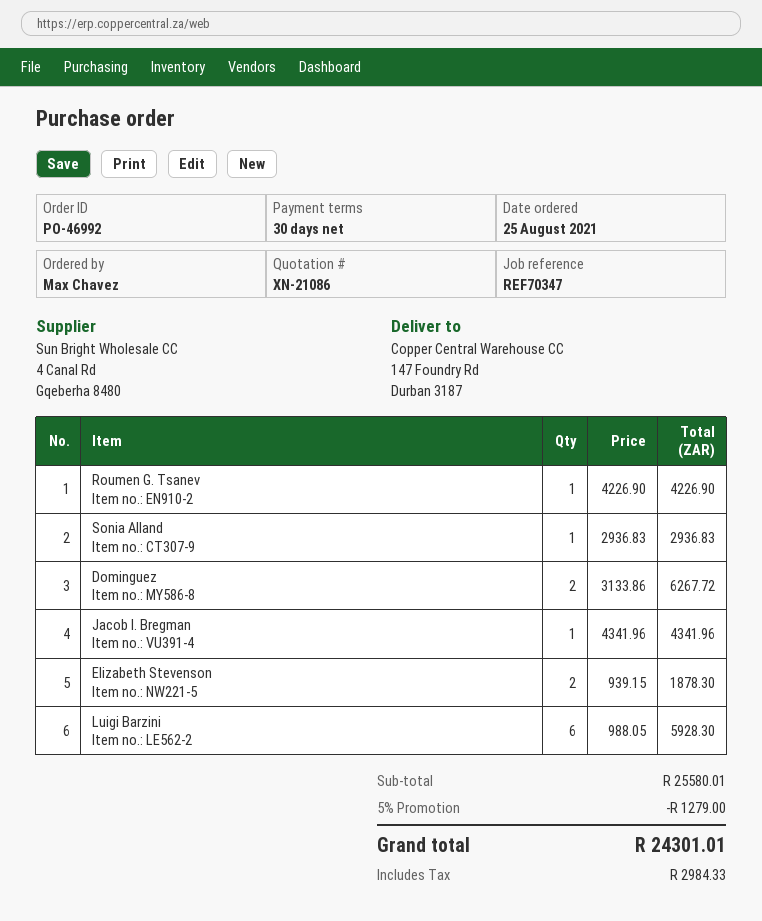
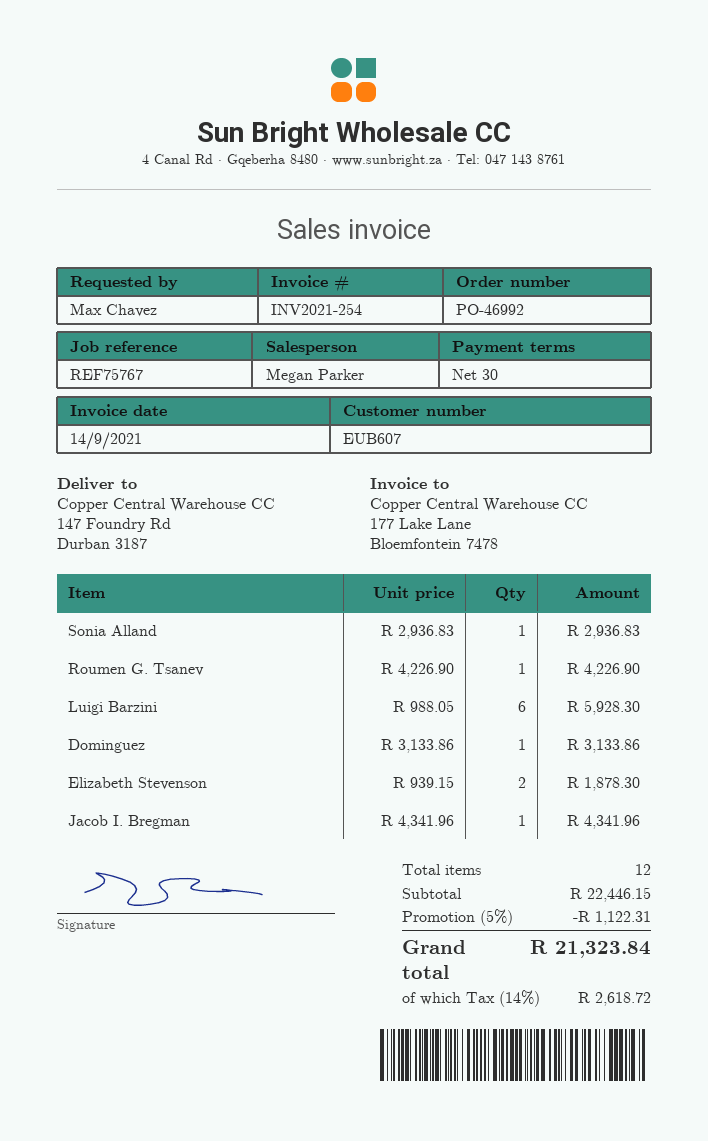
reference: REF70347 -> REF75767
Dominguez: 2 x 3133.86 = 6267.72 -> 1 x 3133.86 = 3133.86
subtotal: 25580.01 -> 22446.15
discount: 5% = 1279.00 -> 5% = 1122.31
tax: 2984.33 -> 2618.72
total: 24301.01 -> 21323.84

